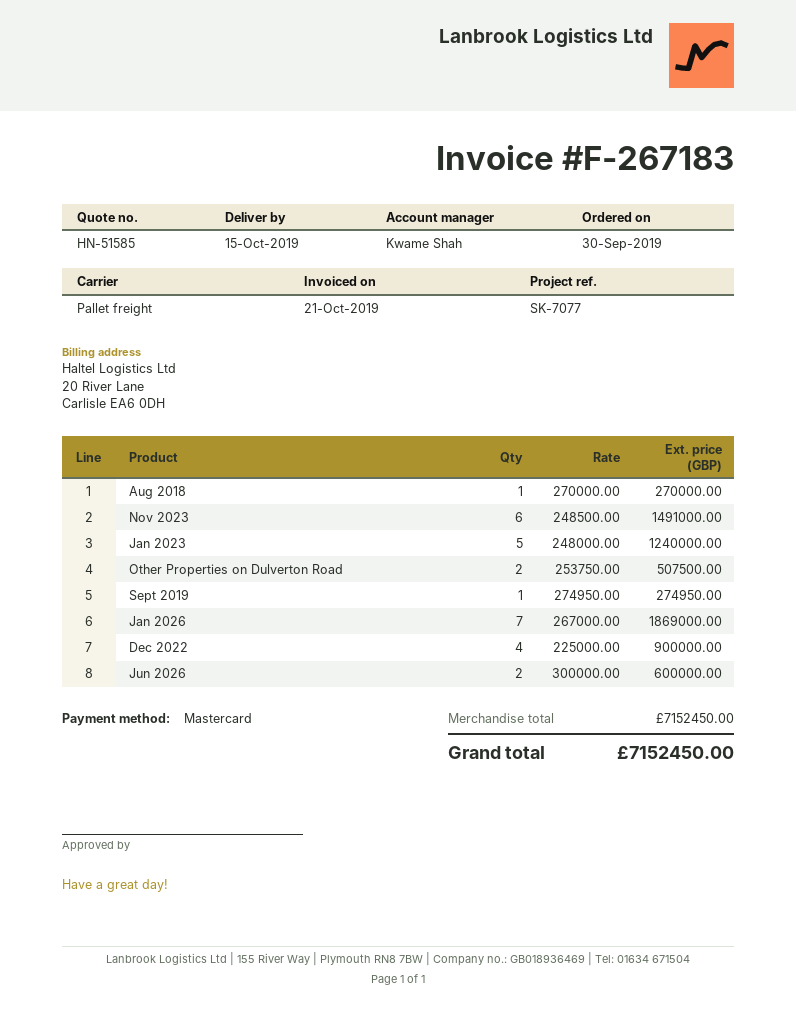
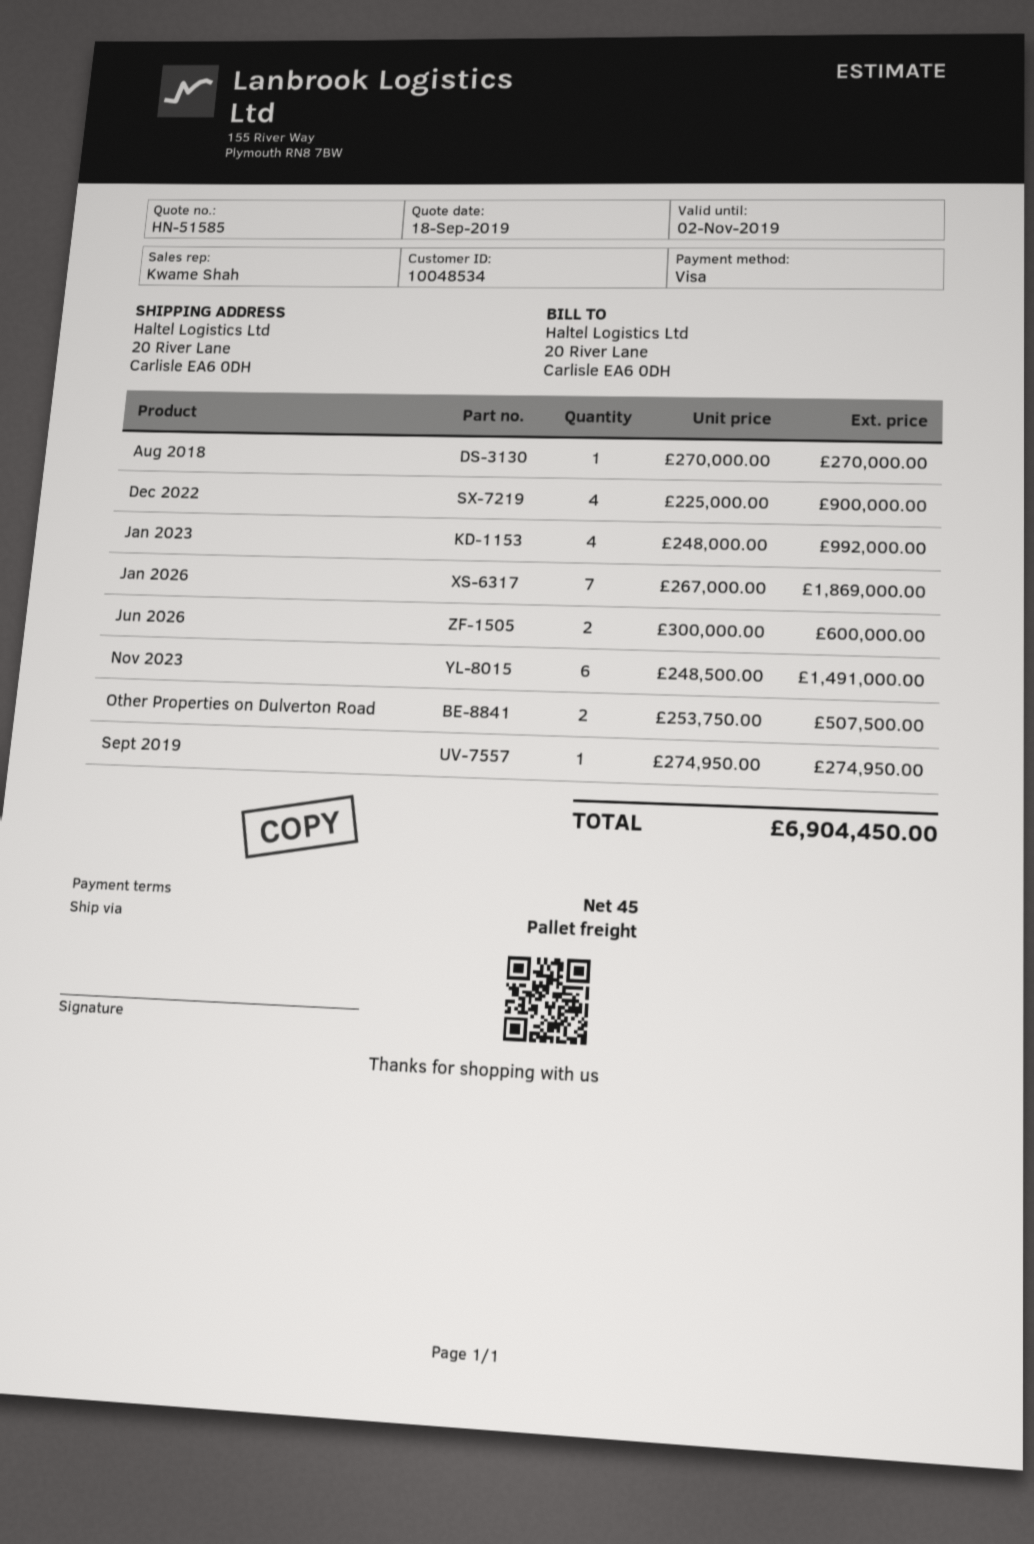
payment method: Mastercard -> Visa
Jan 2023: 5 x 248000.00 = 1240000.00 -> 4 x 248000.00 = 992000.00
total: 7152450.00 -> 6904450.00

